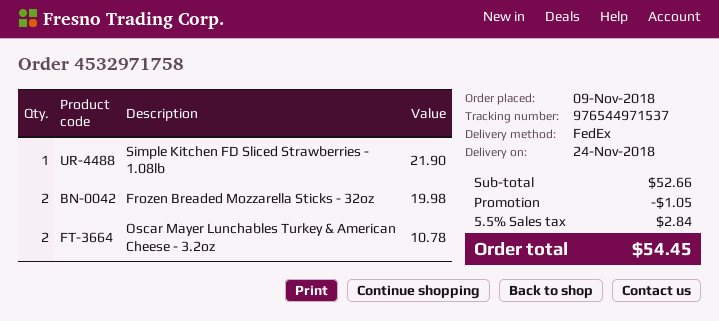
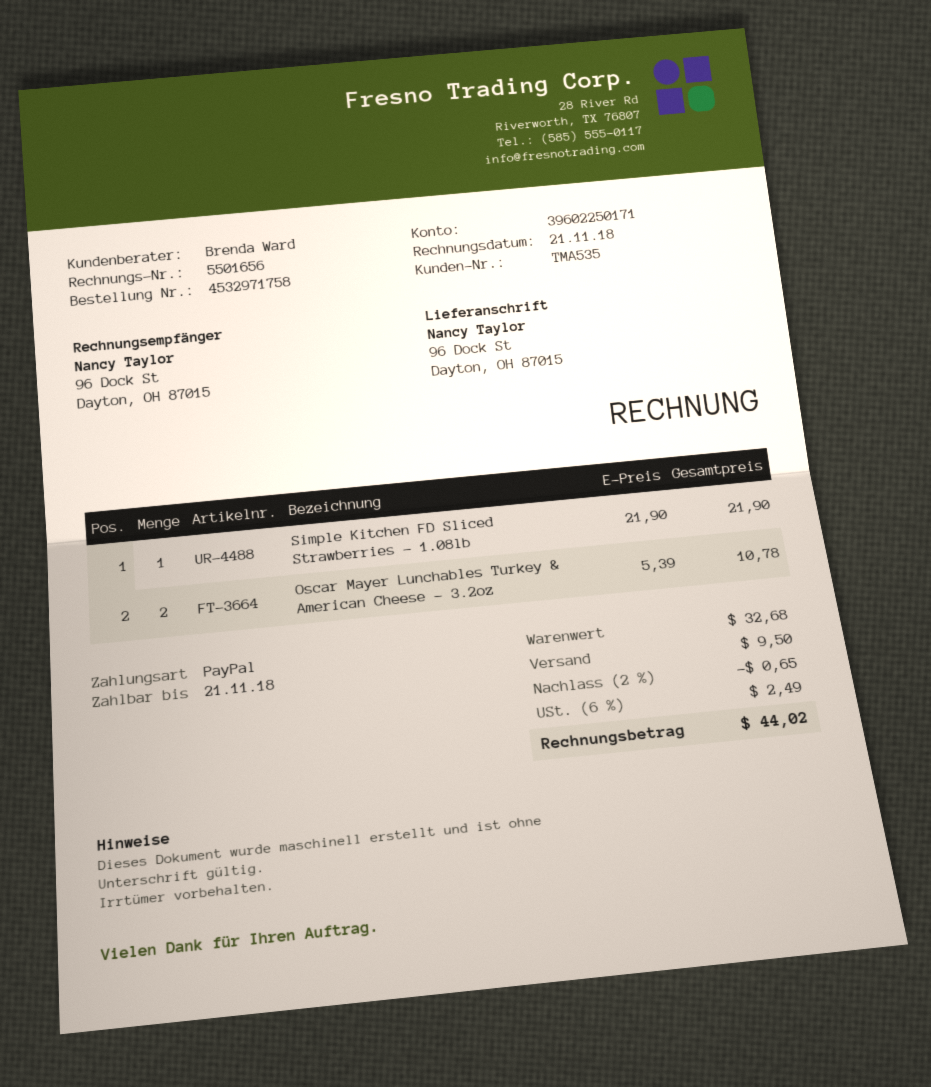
Frozen Breaded Mozzarella Sticks - 32oz: 2 for 19.98 -> none
subtotal: 52.66 -> 32.68
discount: 1.05 -> 0.65
shipping: none -> 9.50
tax: 5.5% = 2.84 -> 6% = 2.49
total: 54.45 -> 44.02

